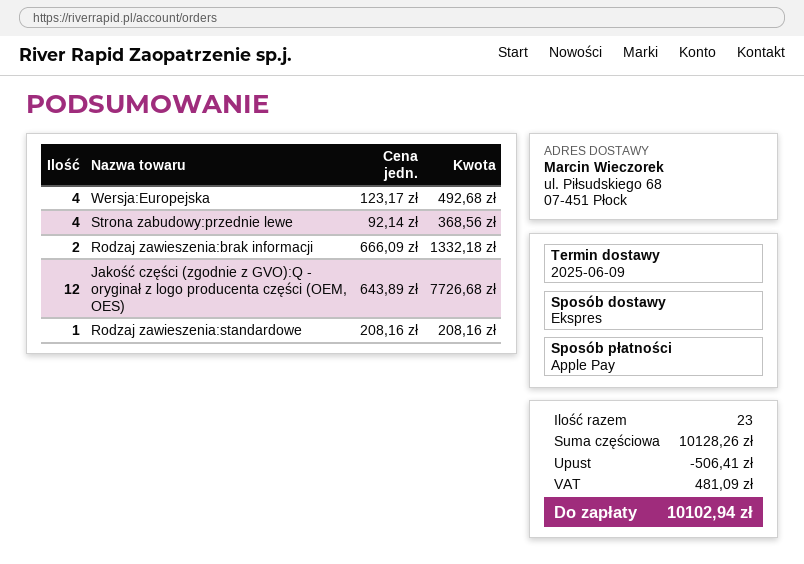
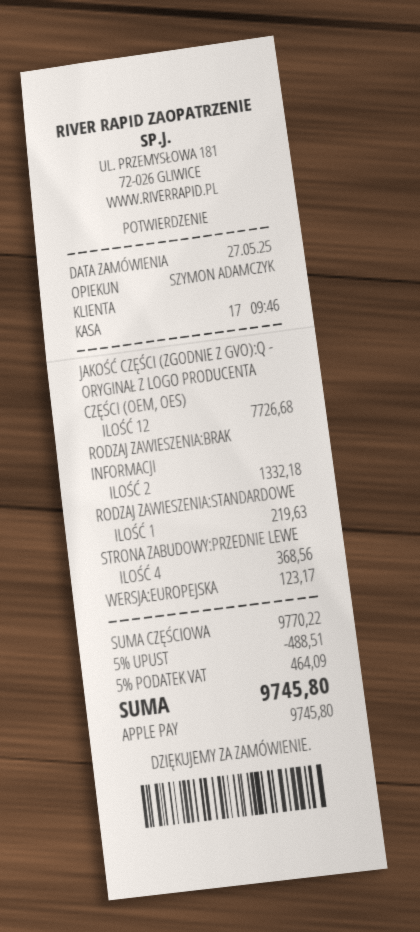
Wersja:Europejska: 4 for 492.68 -> 1 for 123.17
Rodzaj zawieszenia:standardowe: 1 for 208.16 -> 1 for 219.63
subtotal: 10128.26 -> 9770.22
discount: 506.41 -> 488.51
tax: 481.09 -> 464.09
total: 10102.94 -> 9745.80

